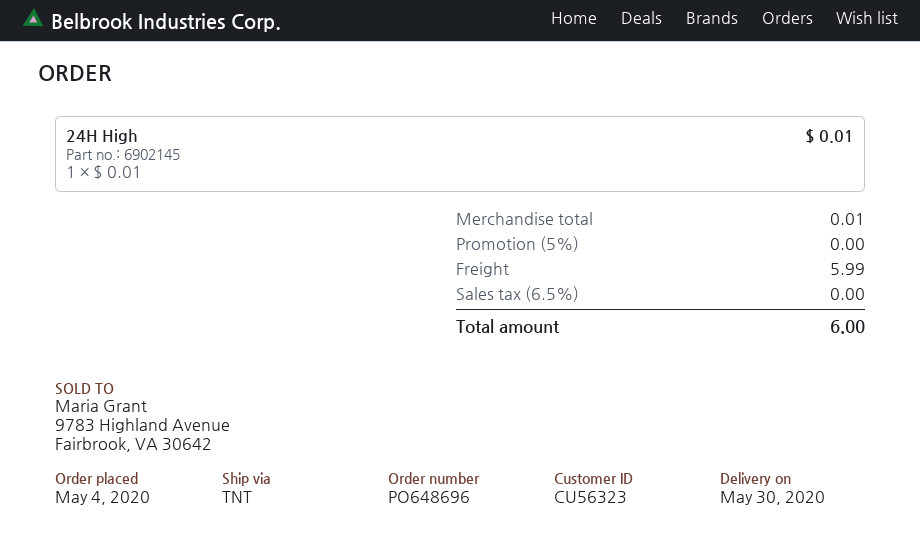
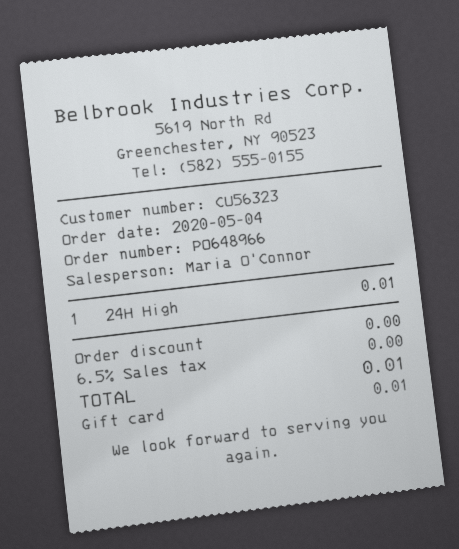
order number: PO648696 -> PO648966
shipping: 5.99 -> none
total: 6.00 -> 0.01

